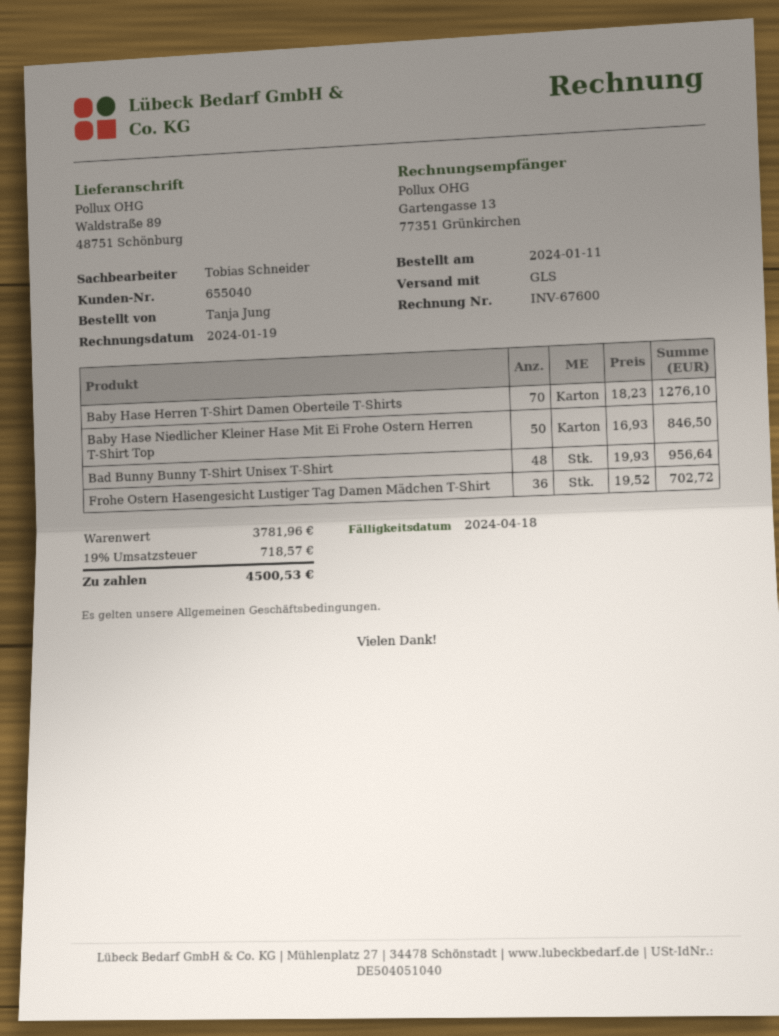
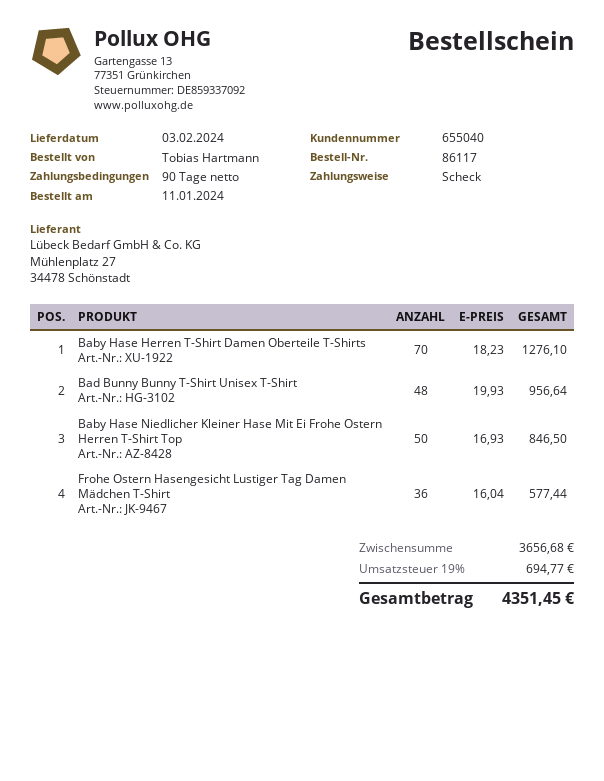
ordered by: Tanja Jung -> Tobias Hartmann
Frohe Ostern Hasengesicht Lustiger Tag Damen Mädchen T-Shirt: 36 x 19.52 = 702.72 -> 36 x 16.04 = 577.44
subtotal: 3781.96 -> 3656.68
tax: 19% = 718.57 -> 19% = 694.77
total: 4500.53 -> 4351.45

